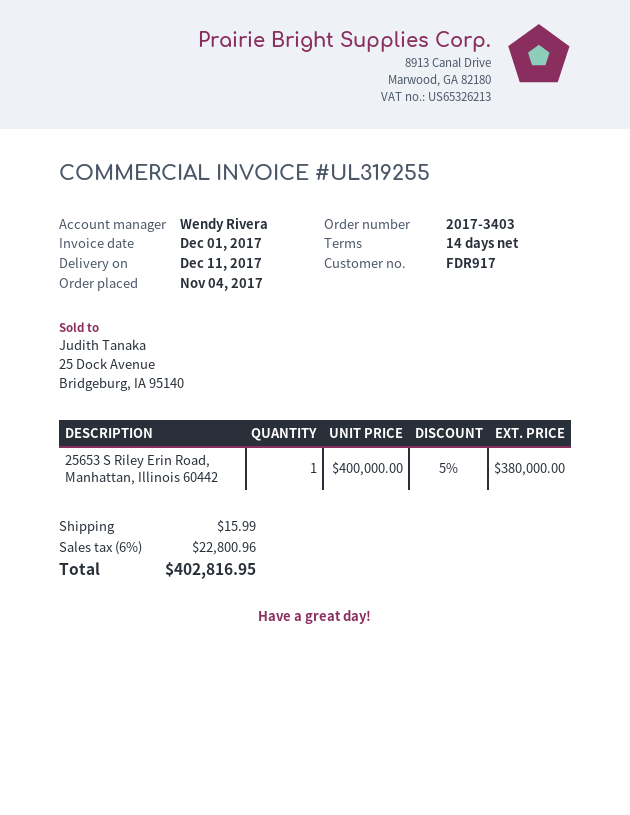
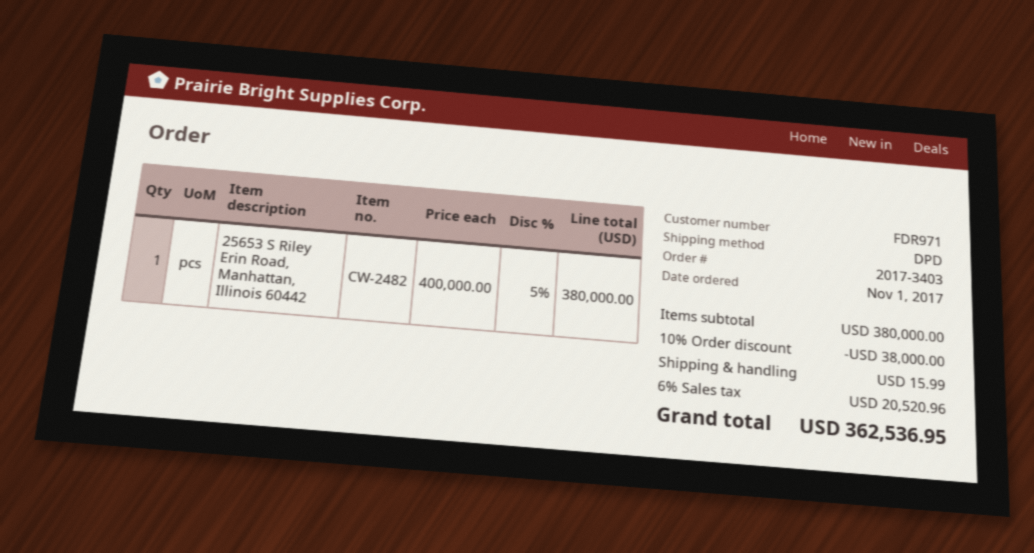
order date: 2017-11-04 -> 2017-11-01
customer number: FDR917 -> FDR971
discount: none -> 10% = 38000.00
tax: 6% = 22800.96 -> 6% = 20520.96
total: 402816.95 -> 362536.95

